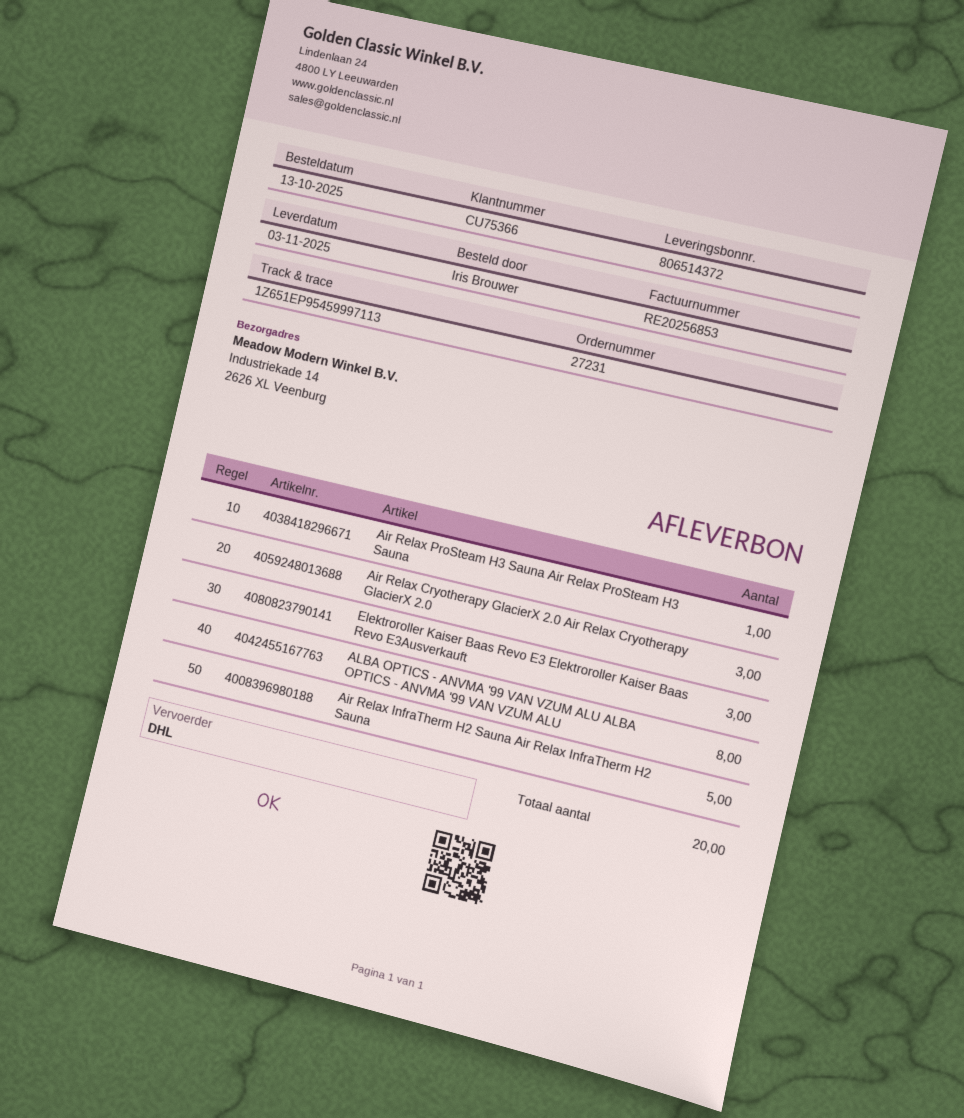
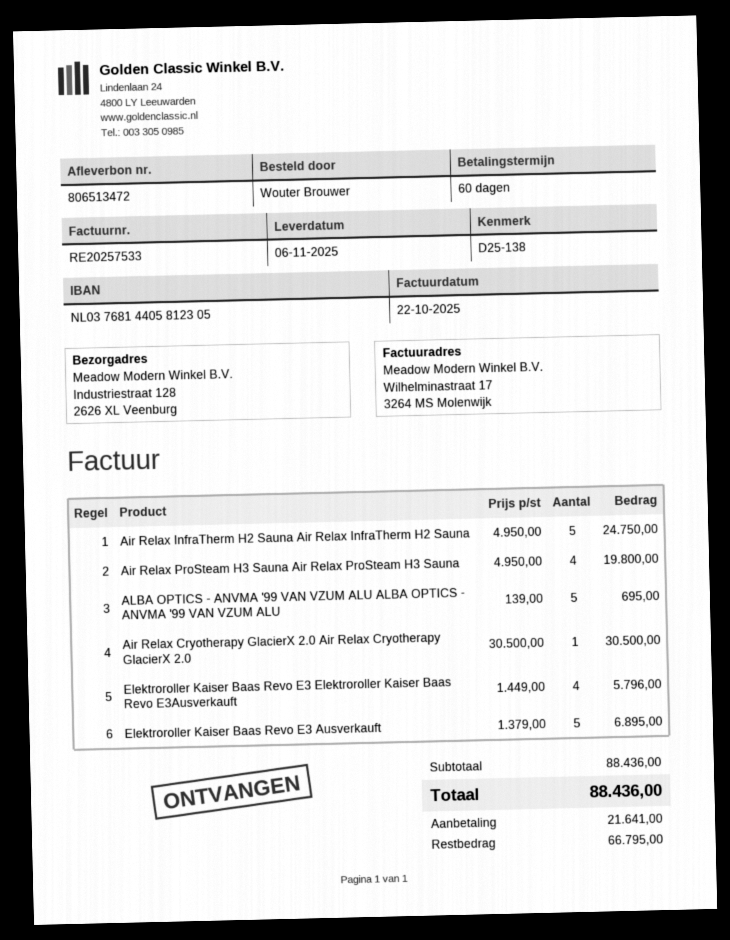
delivery note number: 806514372 -> 806513472
delivery date: 2025-11-03 -> 2025-11-06
invoice number: RE20256853 -> RE20257533
ordered by: Iris Brouwer -> Wouter Brouwer
ship to: Industriekade 14, 2626 XL Veenburg -> Industriestraat 128, 2626 XL Veenburg
Air Relax ProSteam H3 Sauna Air Relax ProSteam H3 Sauna: 1 -> 4
Air Relax Cryotherapy GlacierX 2.0 Air Relax Cryotherapy GlacierX 2.0: 3 -> 1
Elektroroller Kaiser Baas Revo E3 Elektroroller Kaiser Baas Revo E3Ausverkauft: 3 -> 4
ALBA OPTICS - ANVMA '99 VAN VZUM ALU ALBA OPTICS - ANVMA '99 VAN VZUM ALU: 8 -> 5
Elektroroller Kaiser Baas Revo E3 Ausverkauft: none -> 5

